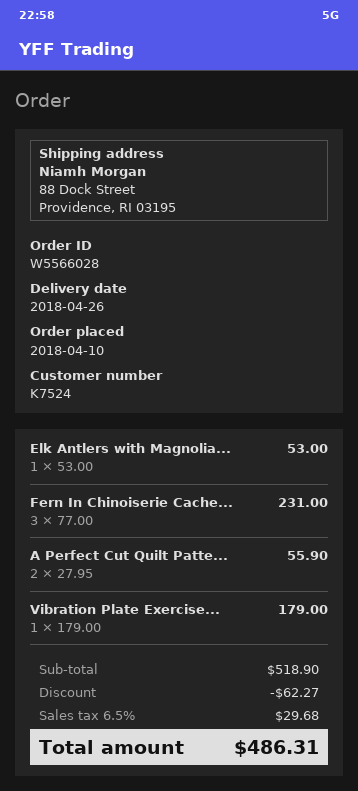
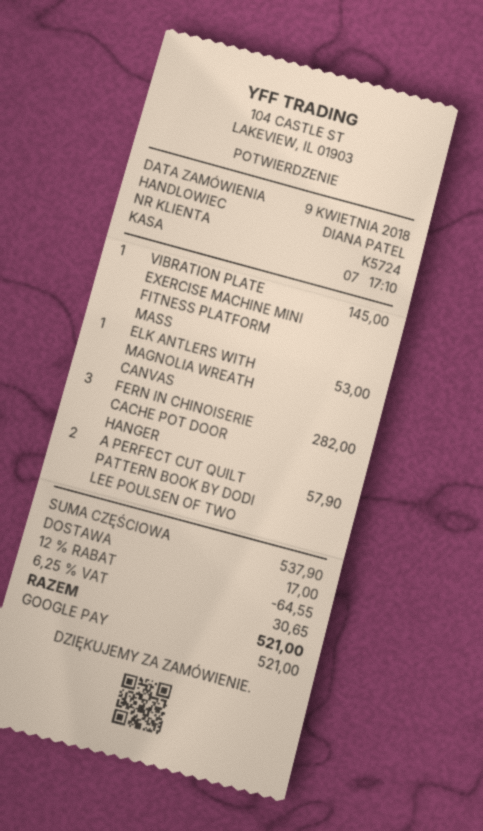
order date: 2018-04-10 -> 2018-04-09
customer number: K7524 -> K5724
Fern In Chinoiserie Cache...: 3 for 231.00 -> 3 for 282.00
A Perfect Cut Quilt Patte...: 2 for 55.90 -> 2 for 57.90
Vibration Plate Exercise...: 1 for 179.00 -> 1 for 145.00
subtotal: 518.90 -> 537.90
discount: 62.27 -> 64.55
shipping: none -> 17.00
tax: 6.5% = 29.68 -> 6.25% = 30.65
total: 486.31 -> 521.00

